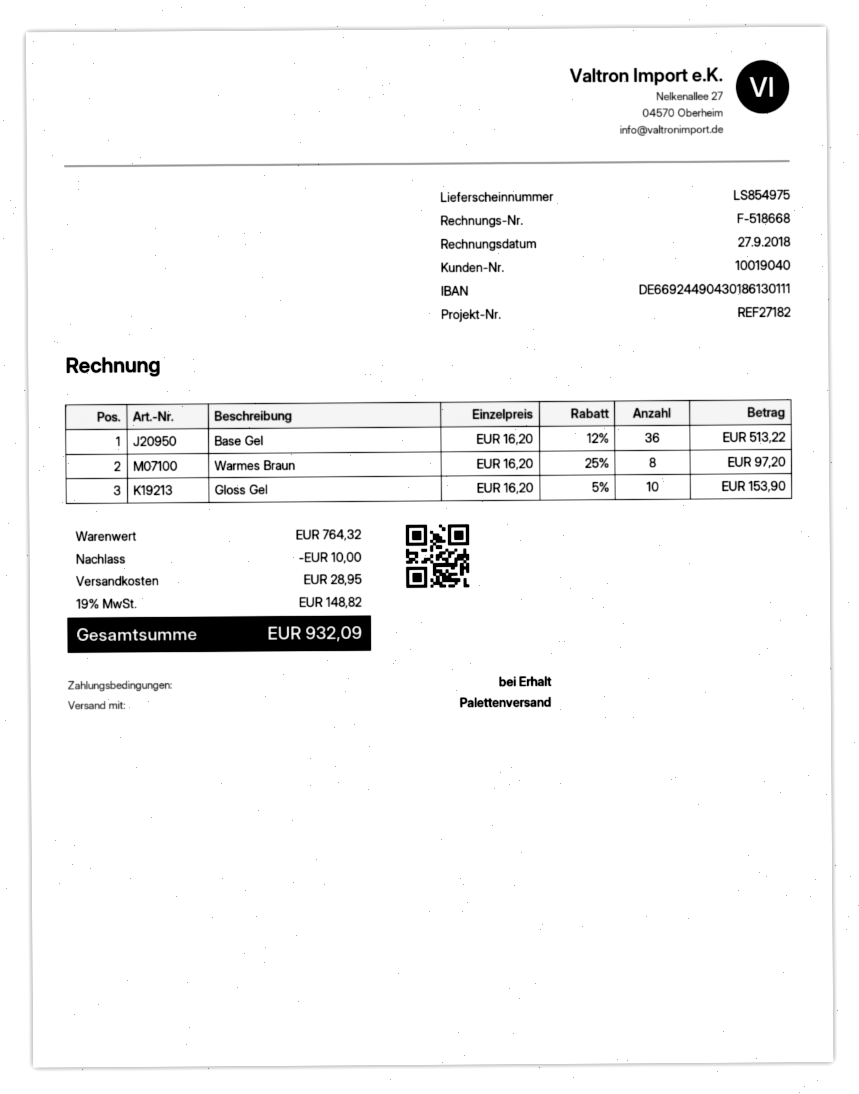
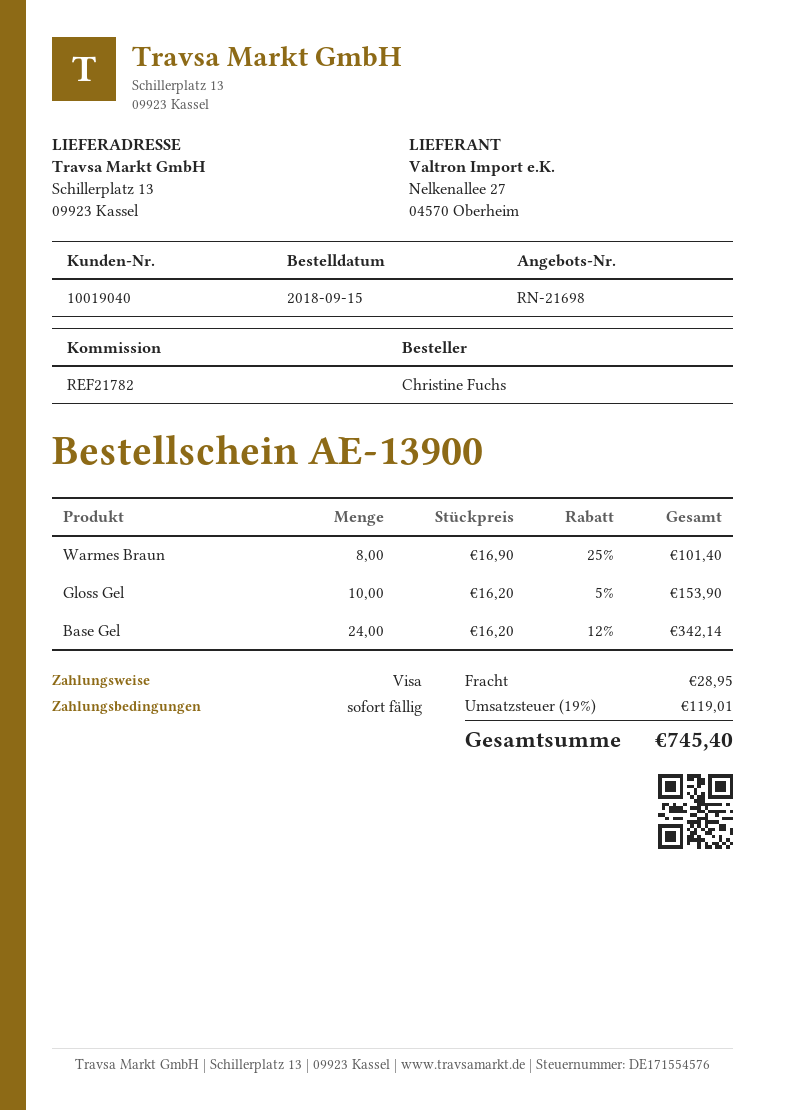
reference: REF27182 -> REF21782
Base Gel: 36 x 16.20 - 12% = 513.22 -> 24 x 16.20 - 12% = 342.14
Warmes Braun: 8 x 16.20 - 25% = 97.20 -> 8 x 16.90 - 25% = 101.40
discount: 10.00 -> none
tax: 19% = 148.82 -> 19% = 119.01
total: 932.09 -> 745.40

